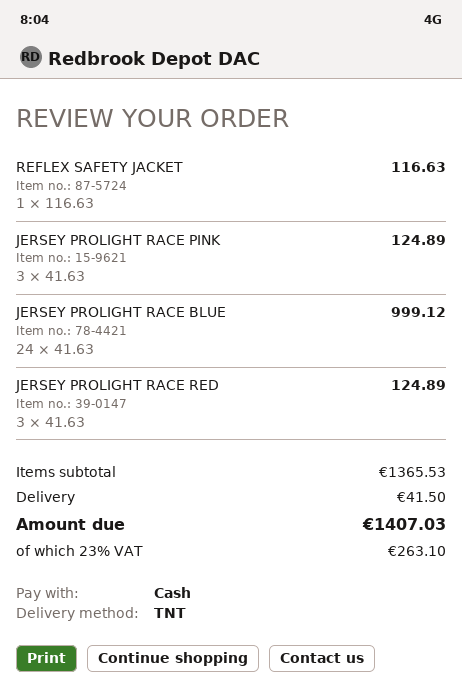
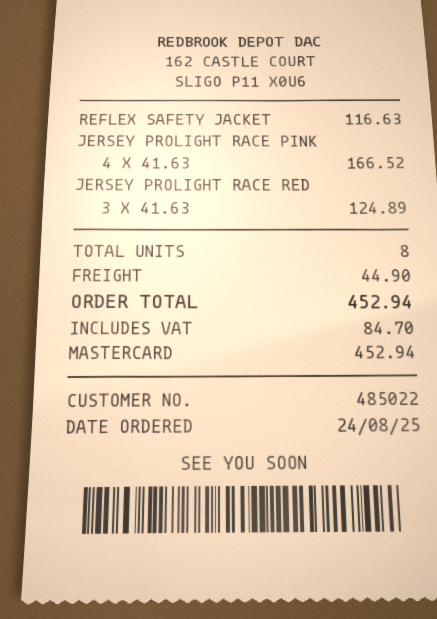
payment method: cash -> Mastercard
JERSEY PROLIGHT RACE PINK: 3 x 41.63 = 124.89 -> 4 x 41.63 = 166.52
JERSEY PROLIGHT RACE BLUE: 24 x 41.63 = 999.12 -> none
shipping: 41.50 -> 44.90
tax: 263.10 -> 84.70
total: 1407.03 -> 452.94

